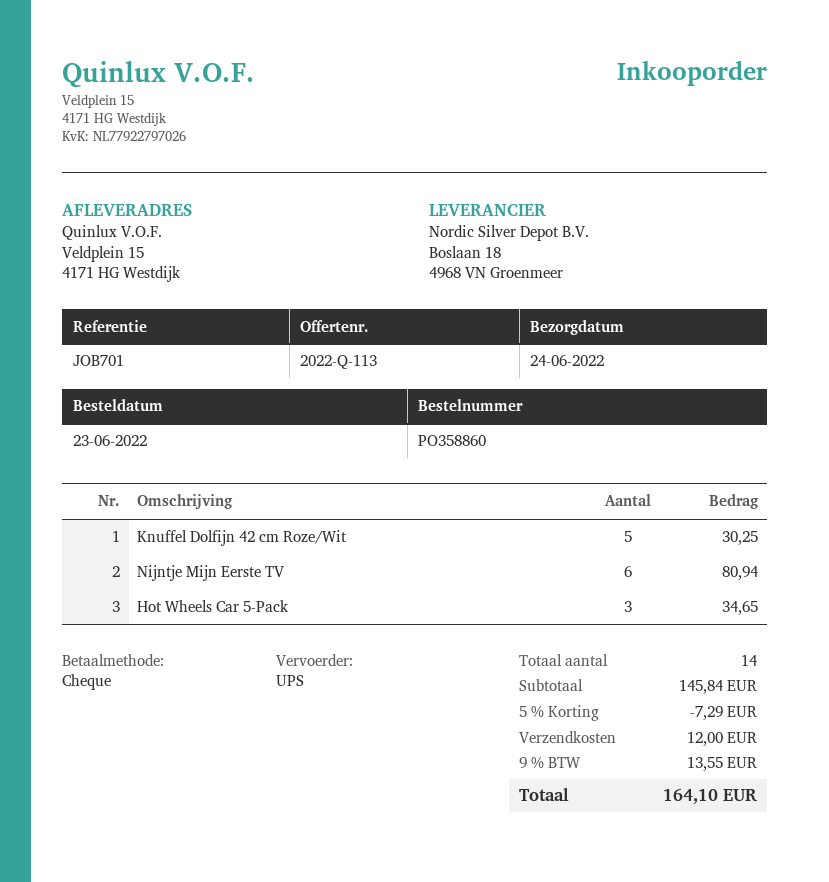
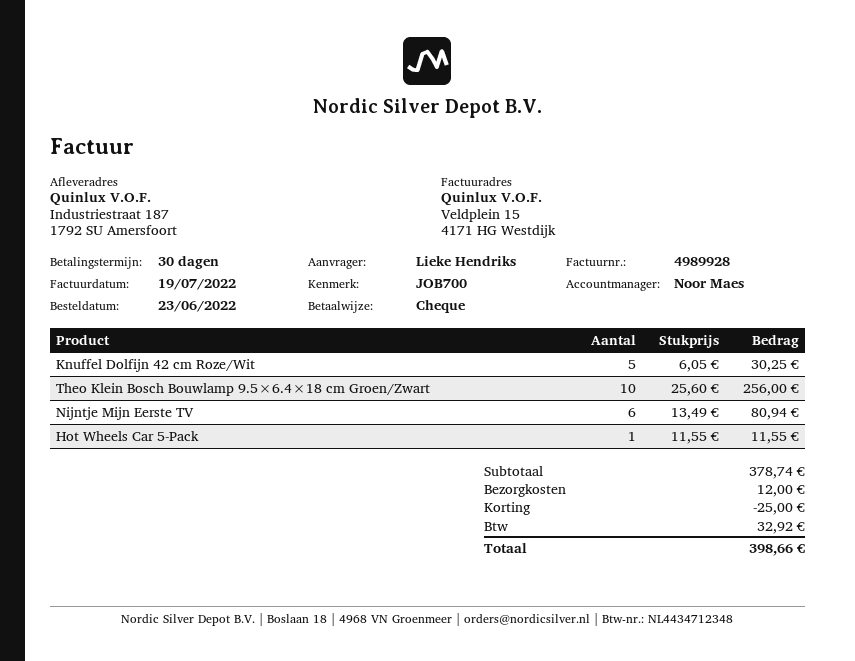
reference: JOB701 -> JOB700
ship to: Veldplein 15, 4171 HG Westdijk -> Industriestraat 187, 1792 SU Amersfoort
Hot Wheels Car 5-Pack: 3 for 34.65 -> 1 for 11.55
Theo Klein Bosch Bouwlamp 9.5×6.4×18 cm Groen/Zwart: none -> 10 for 256.00
subtotal: 145.84 -> 378.74
discount: 7.29 -> 25.00
tax: 13.55 -> 32.92
total: 164.10 -> 398.66

